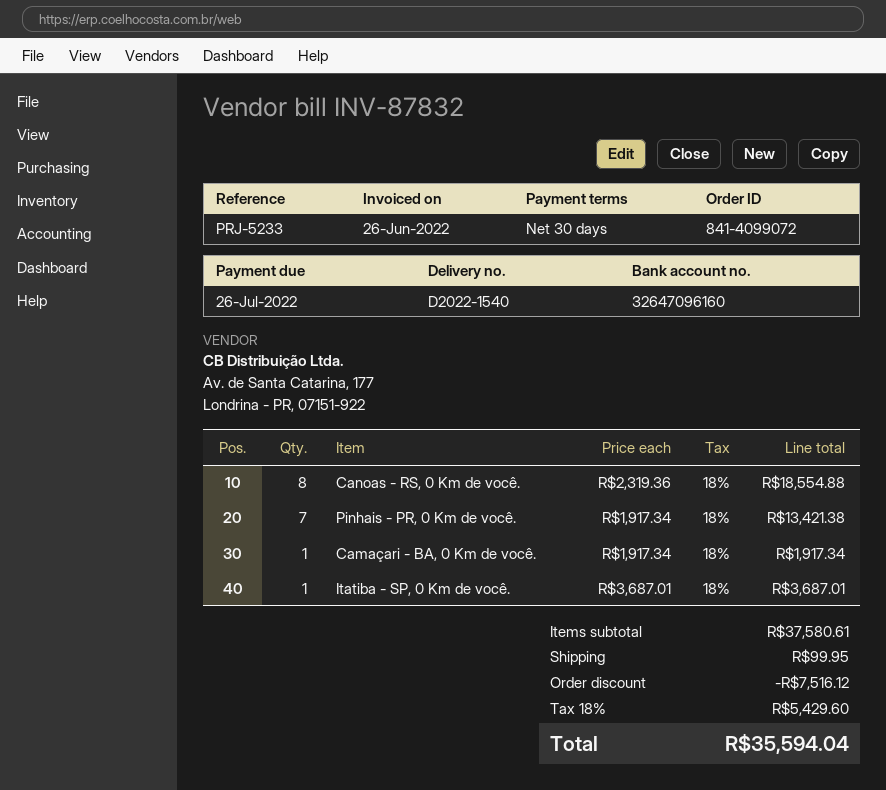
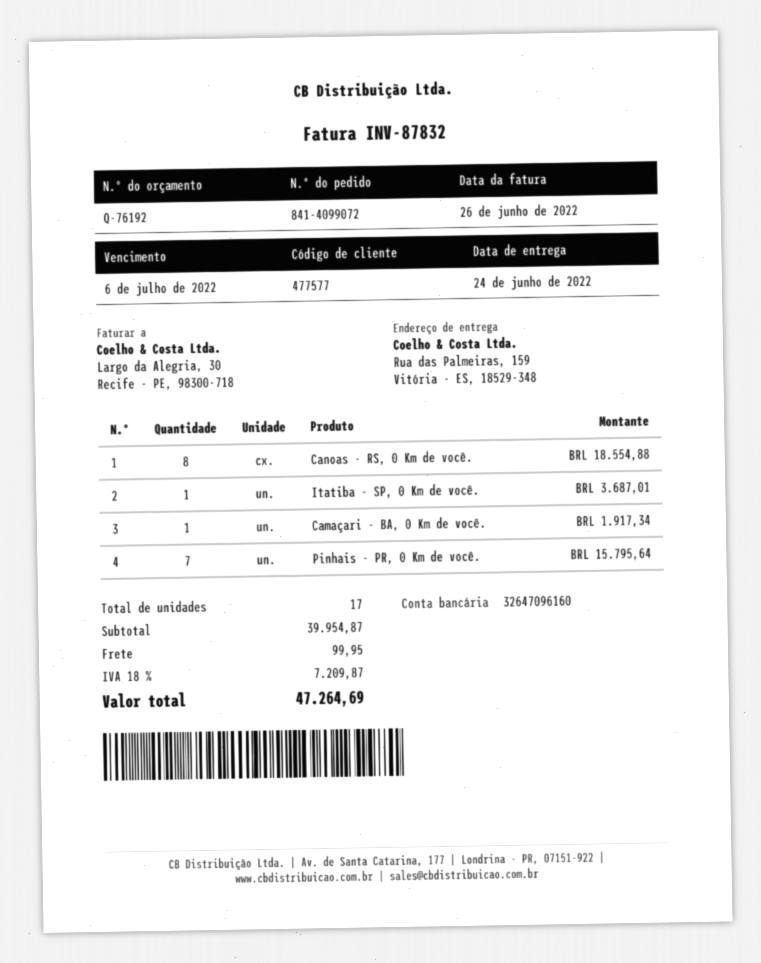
due date: 2022-07-26 -> 2022-07-06
Pinhais - PR, 0 Km de você.: 7 for 13421.38 -> 7 for 15795.64
subtotal: 37580.61 -> 39954.87
discount: 7516.12 -> none
tax: 18% = 5429.60 -> 18% = 7209.87
total: 35594.04 -> 47264.69

